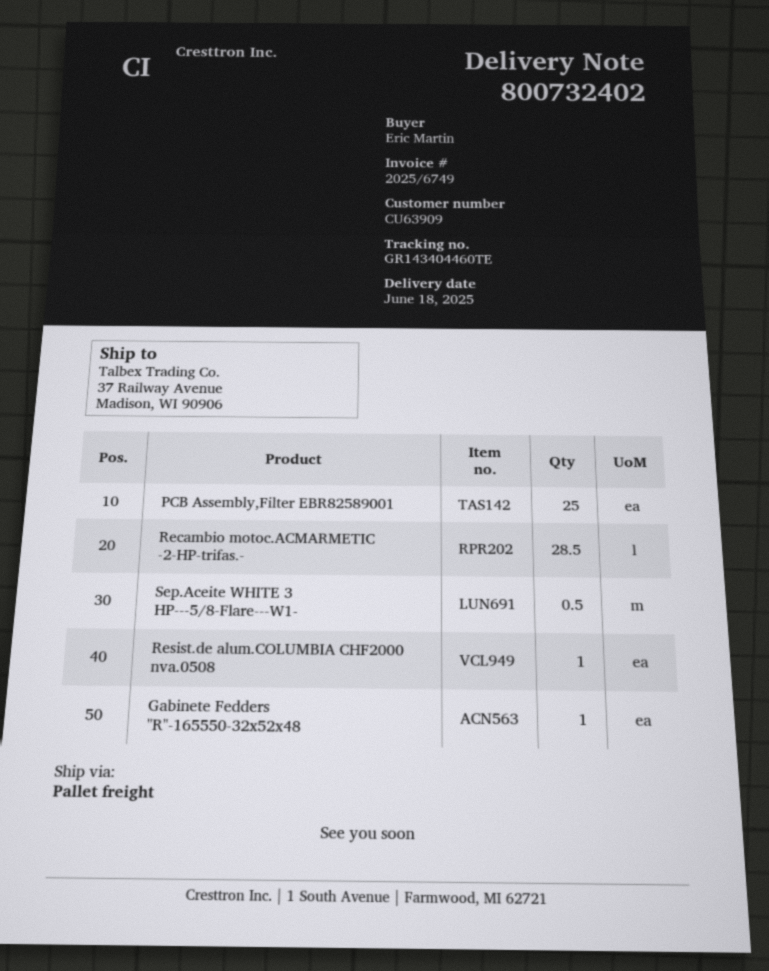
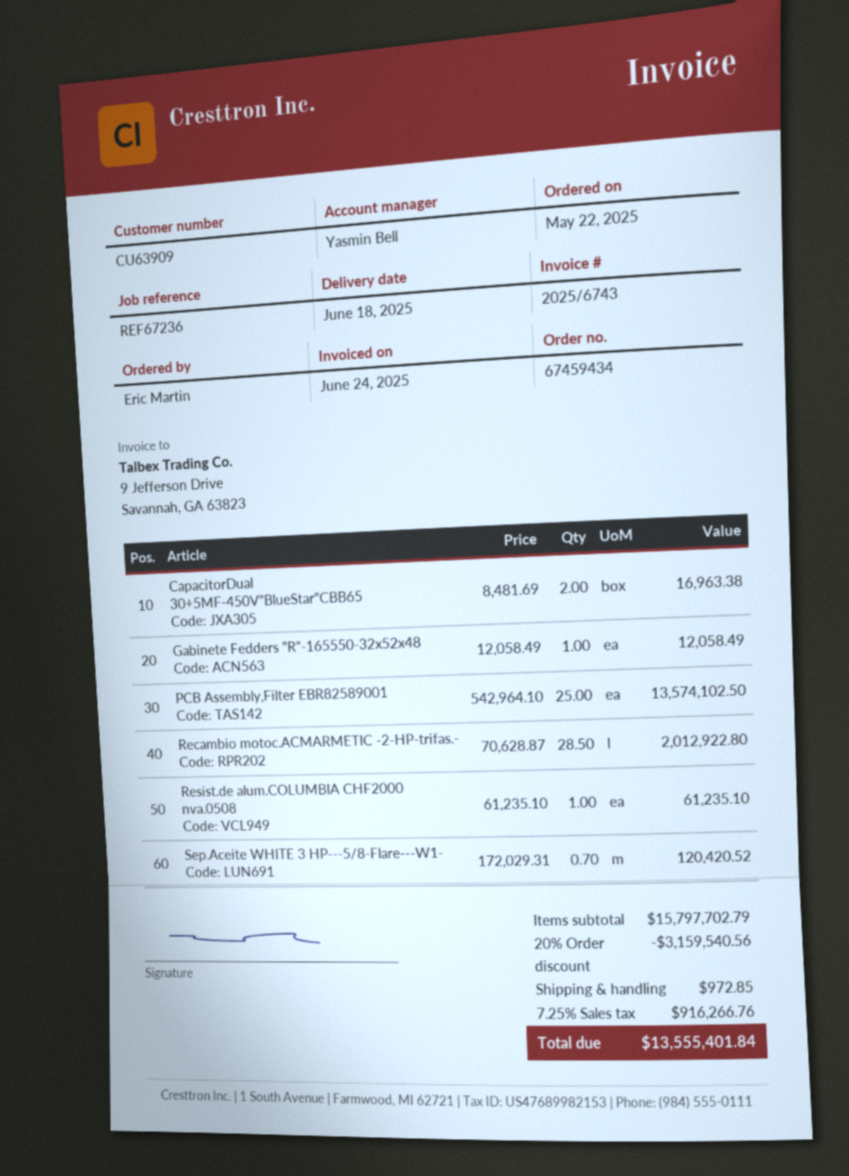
invoice number: 2025/6749 -> 2025/6743
Sep.Aceite WHITE 3 HP---5/8-Flare---W1-: 0.5 -> 0.7
CapacitorDual 30+5MF-450V"BlueStar"CBB65: none -> 2

